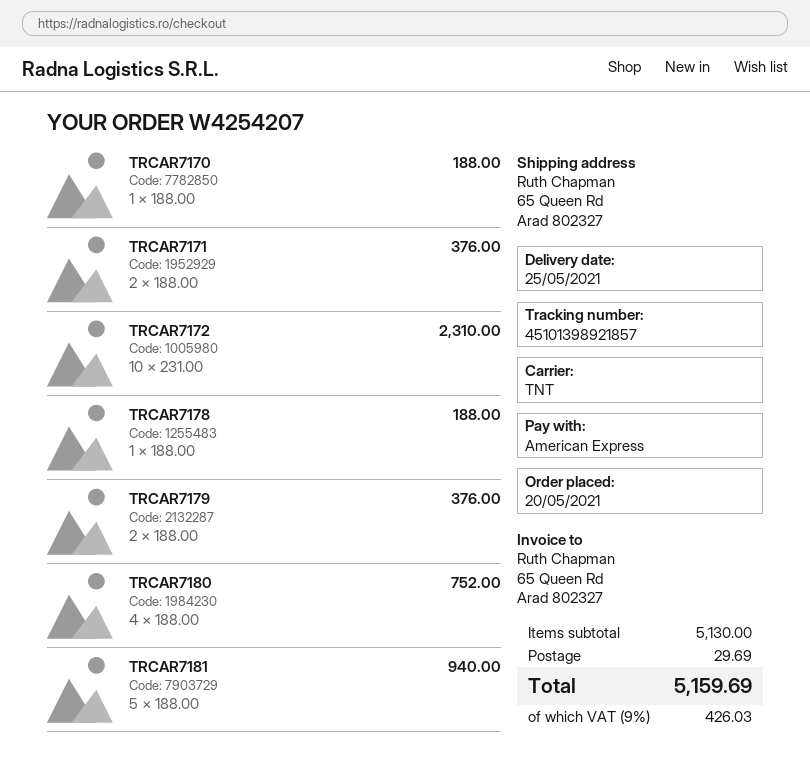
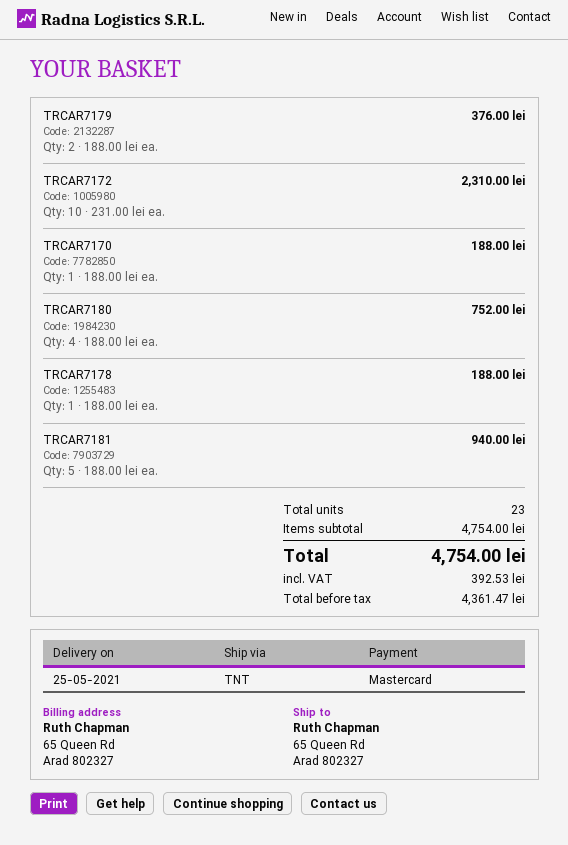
payment method: American Express -> Mastercard
TRCAR7171: 2 x 188.00 = 376.00 -> none
subtotal: 5130.00 -> 4754.00
shipping: 29.69 -> none
tax: 426.03 -> 392.53
total: 5159.69 -> 4754.00

